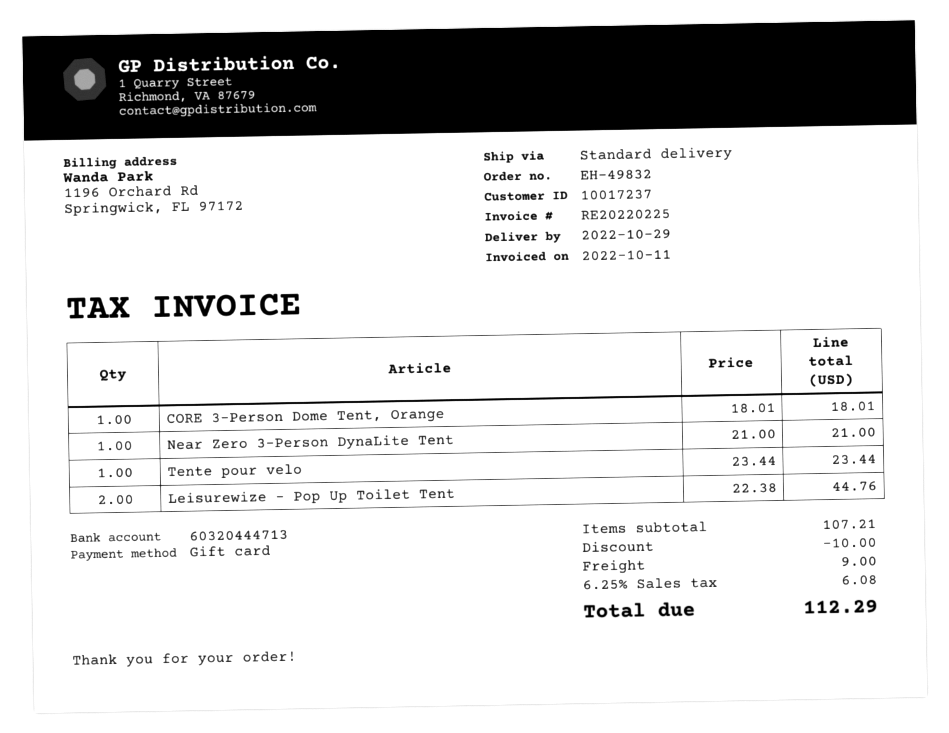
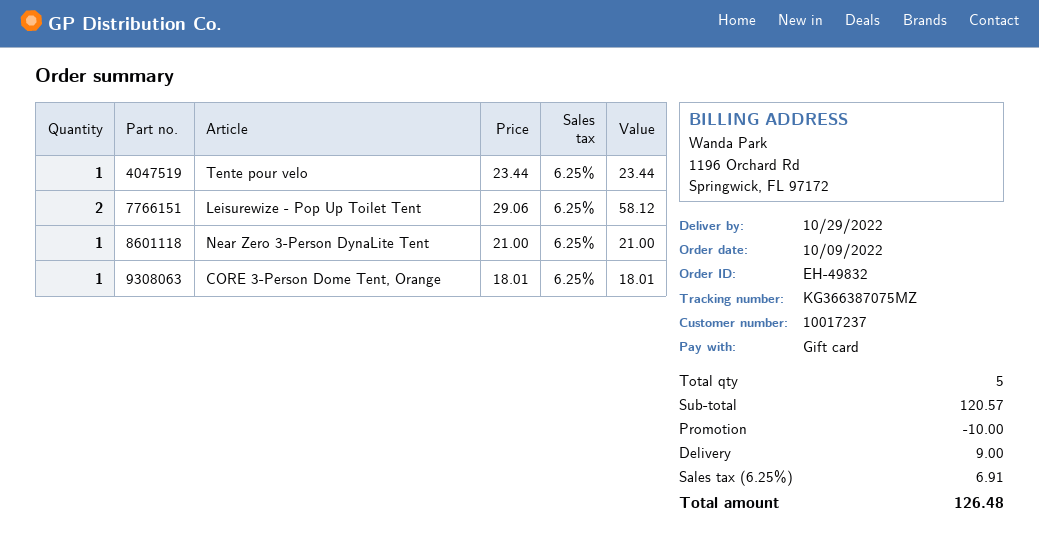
Leisurewize - Pop Up Toilet Tent: 2 x 22.38 = 44.76 -> 2 x 29.06 = 58.12
subtotal: 107.21 -> 120.57
tax: 6.25% = 6.08 -> 6.25% = 6.91
total: 112.29 -> 126.48

